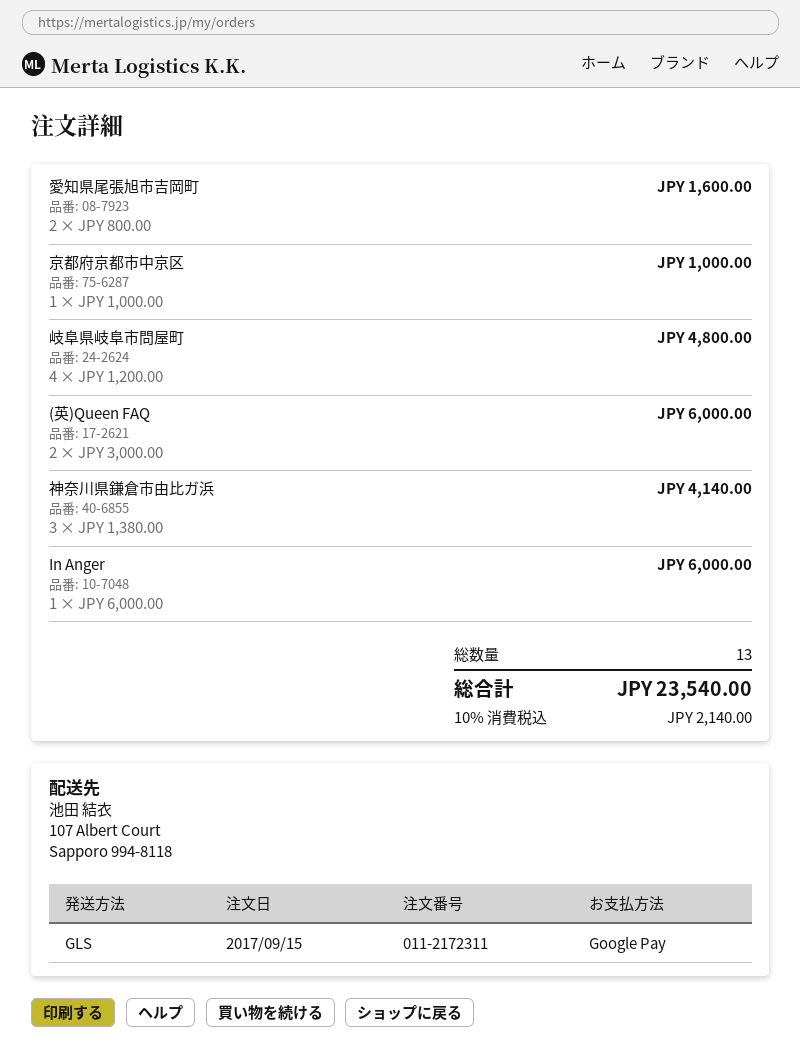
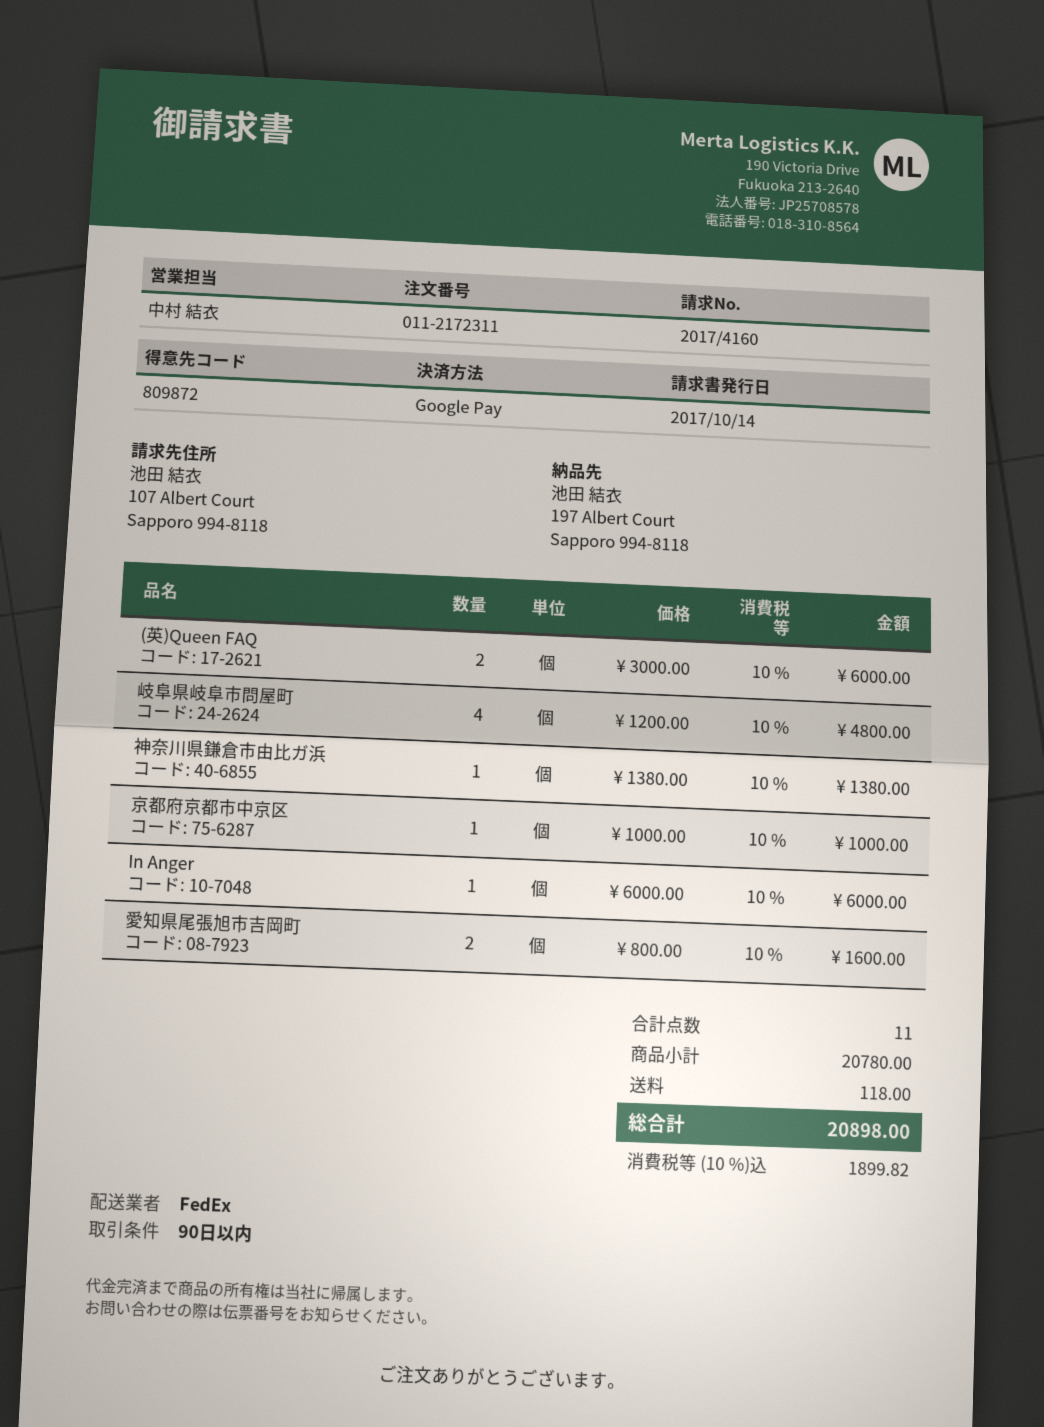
shipping method: GLS -> FedEx
ship to: 107 Albert Court, Sapporo 994-8118 -> 197 Albert Court, Sapporo 994-8118
神奈川県鎌倉市由比ガ浜: 3 x 1380.00 = 4140.00 -> 1 x 1380.00 = 1380.00
total quantity: 13 -> 11
shipping: none -> 118.00
tax: 10% = 2140.00 -> 10% = 1899.82
total: 23540.00 -> 20898.00

